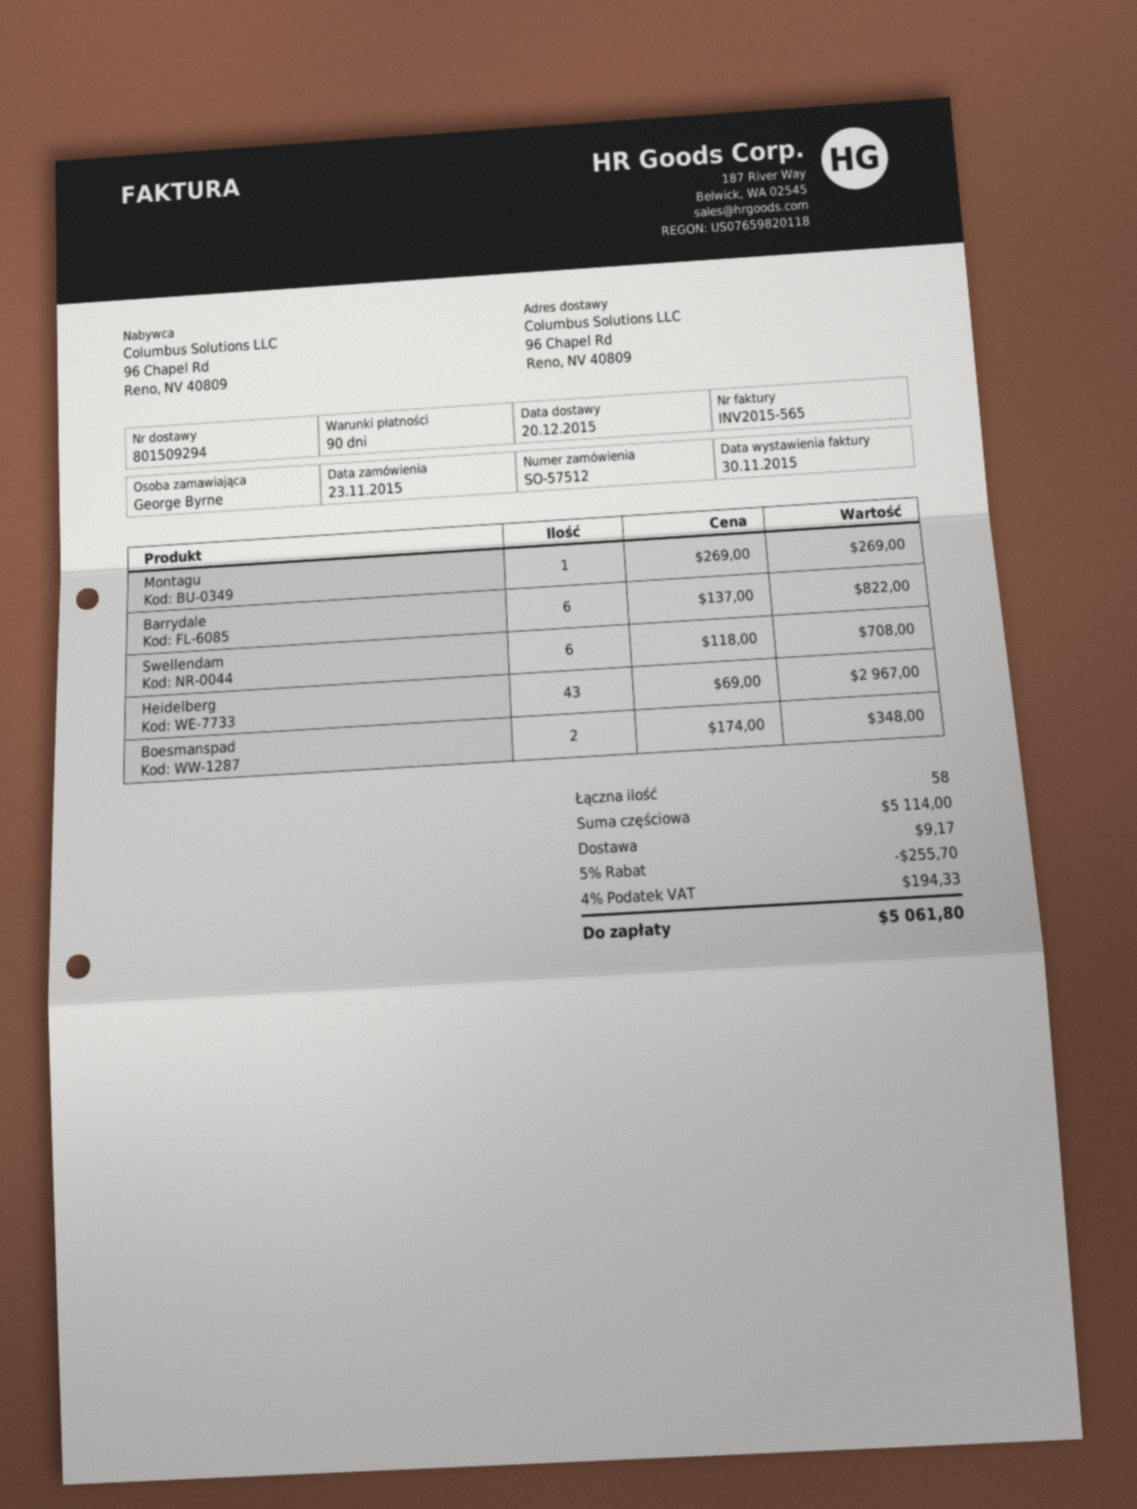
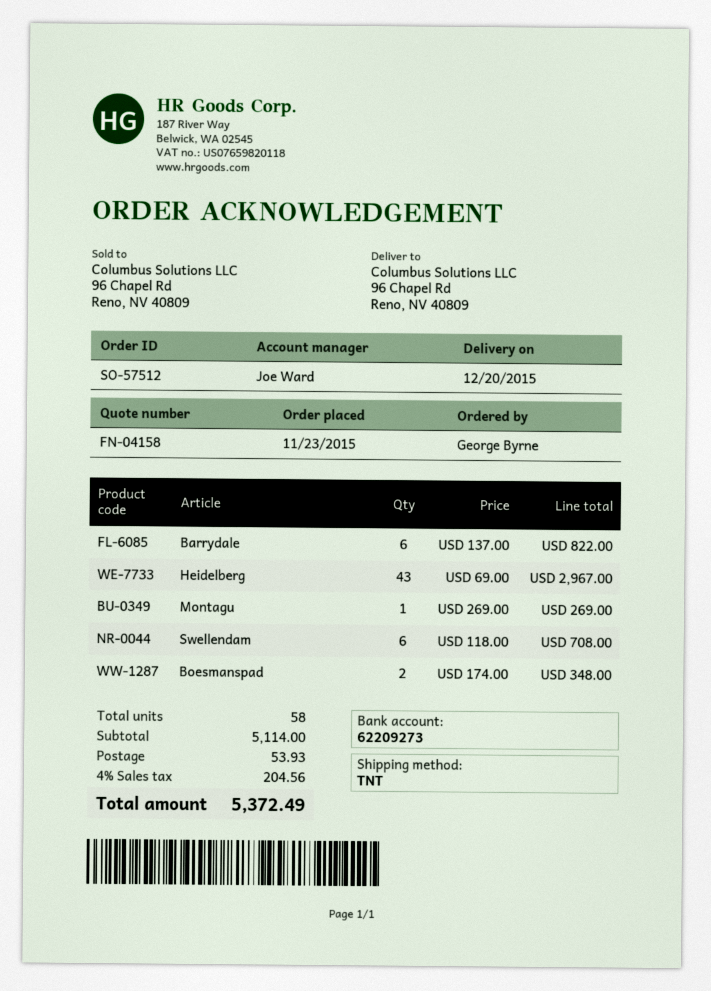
discount: 5% = 255.70 -> none
shipping: 9.17 -> 53.93
tax: 4% = 194.33 -> 4% = 204.56
total: 5061.80 -> 5372.49

